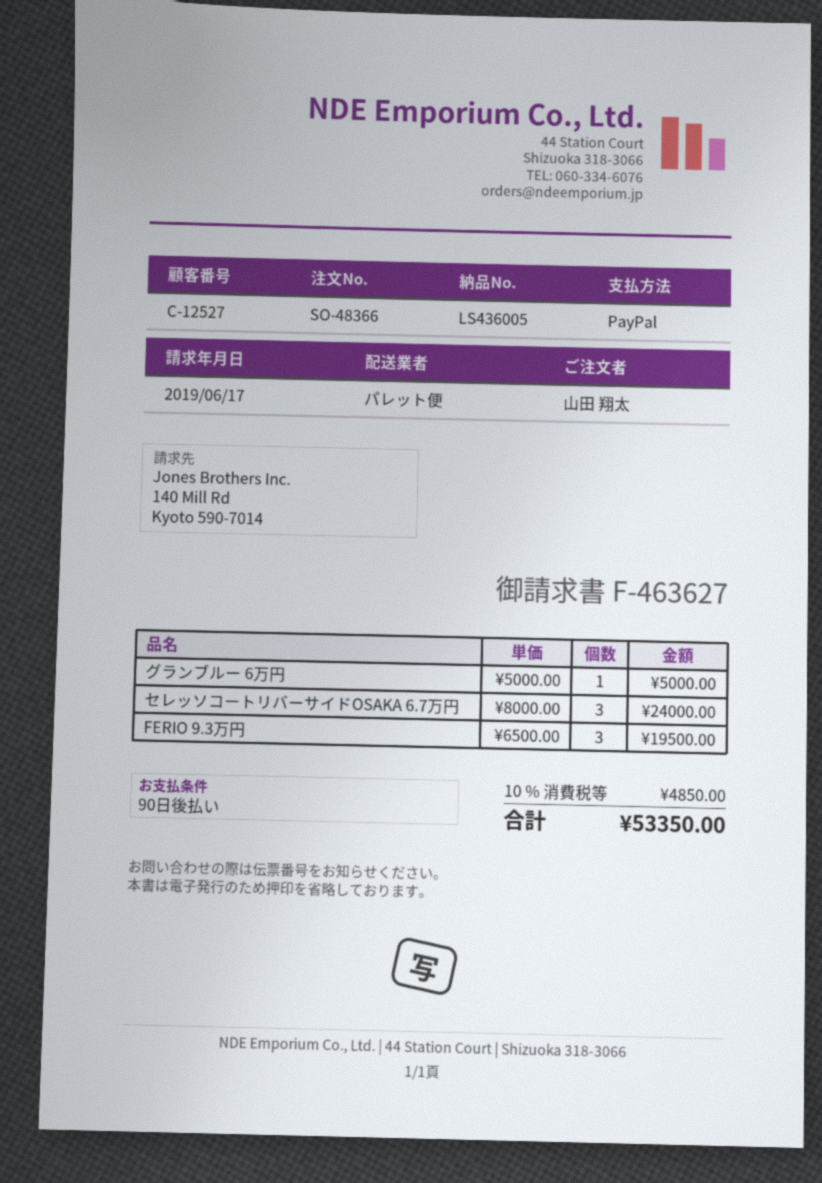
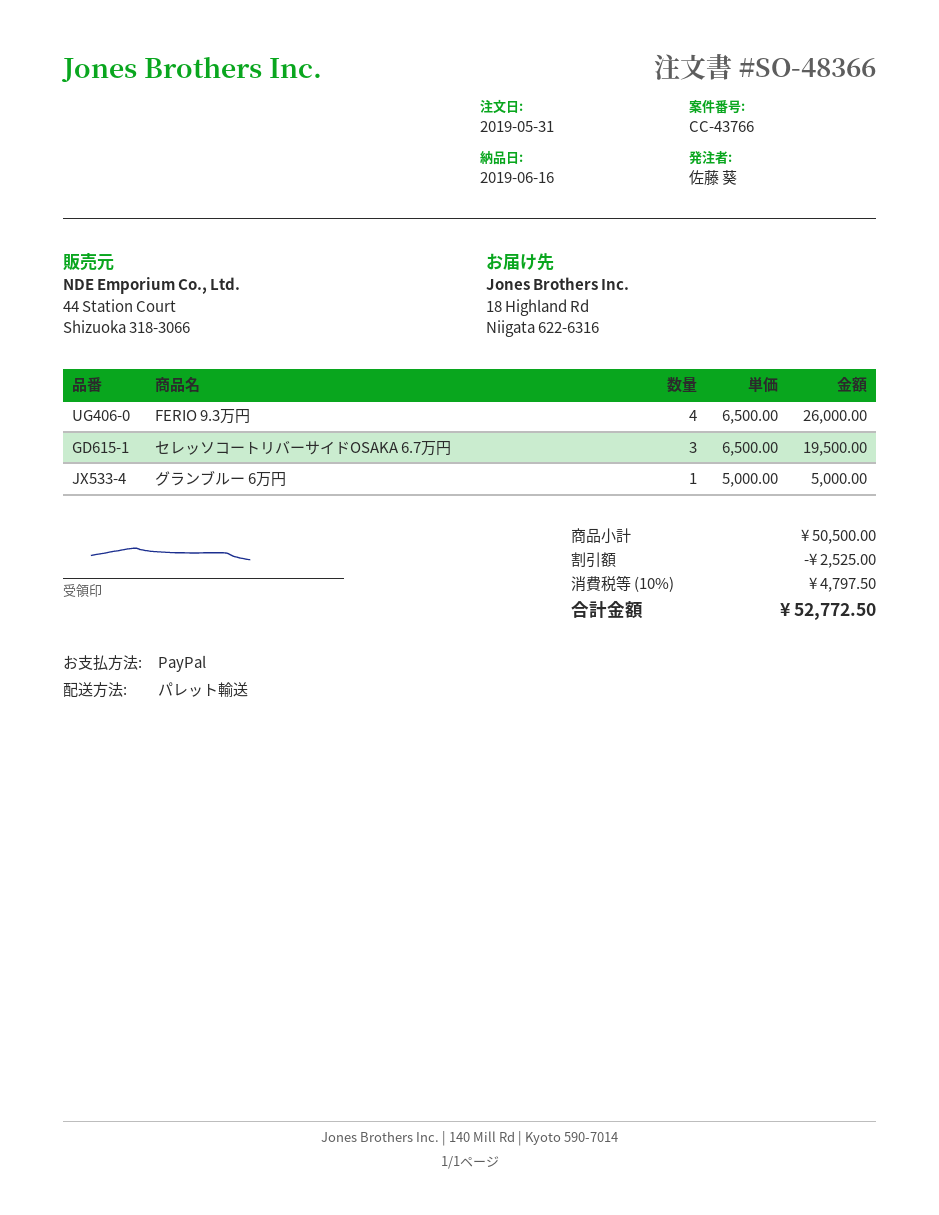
ordered by: 山田 翔太 -> 佐藤 葵
セレッソコートリバーサイドOSAKA 6.7万円: 3 x 8000.00 = 24000.00 -> 3 x 6500.00 = 19500.00
FERIO 9.3万円: 3 x 6500.00 = 19500.00 -> 4 x 6500.00 = 26000.00
discount: none -> 2525.00
tax: 10% = 4850.00 -> 10% = 4797.50
total: 53350.00 -> 52772.50

